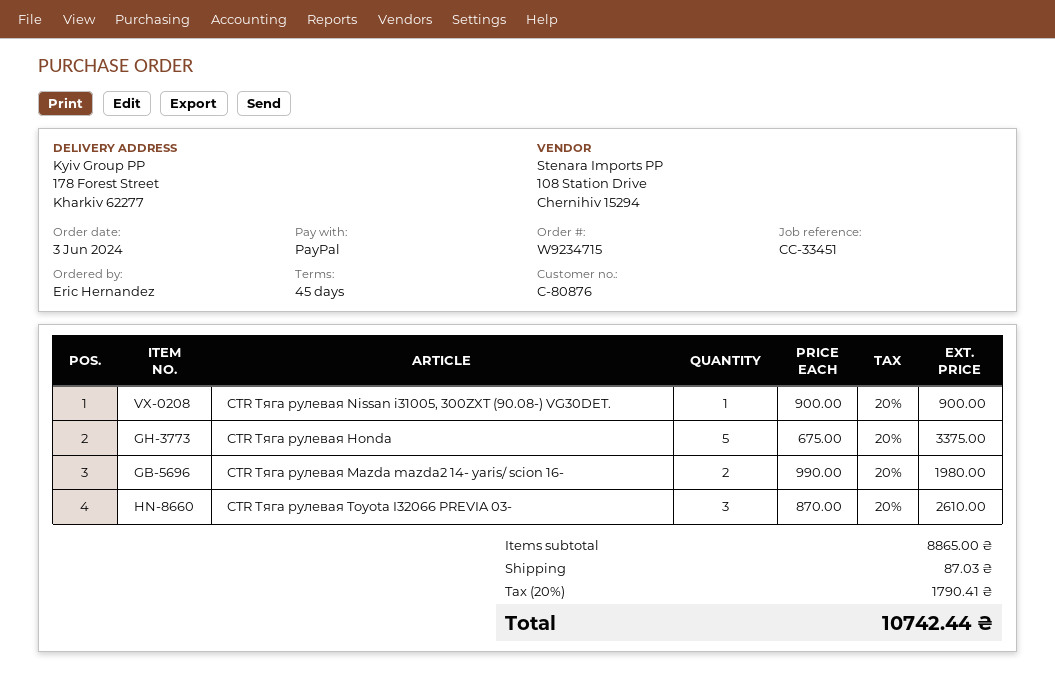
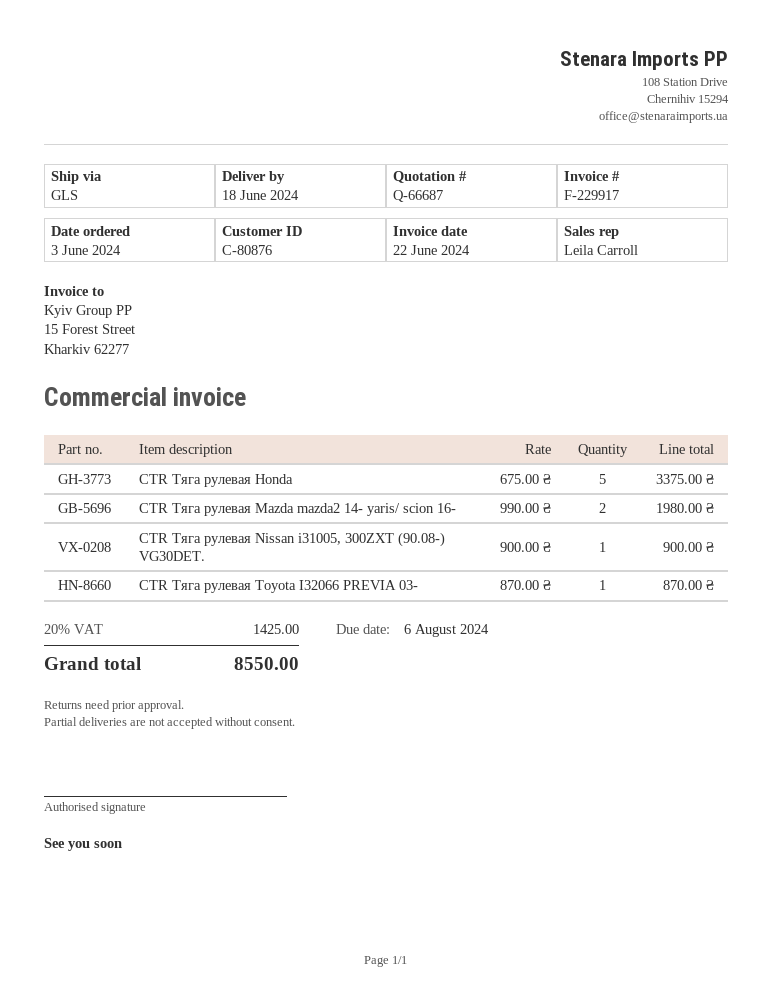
CTR Тяга рулевая Toyota I32066 PREVIA 03-: 3 x 870.00 = 2610.00 -> 1 x 870.00 = 870.00
shipping: 87.03 -> none
tax: 20% = 1790.41 -> 20% = 1425.00
total: 10742.44 -> 8550.00

